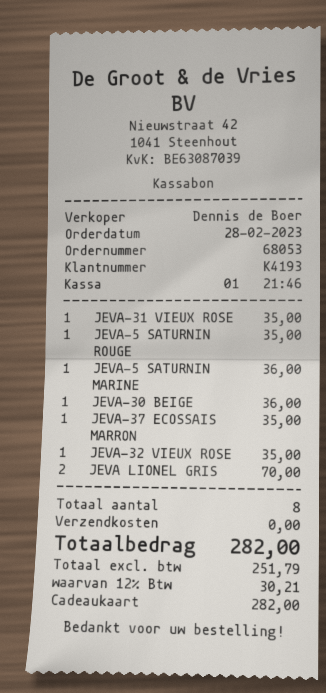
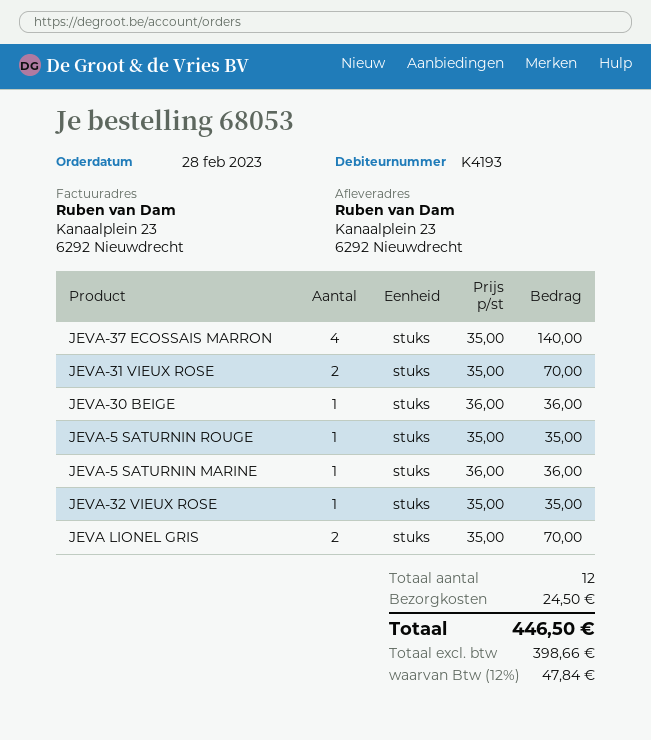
JEVA-31 VIEUX ROSE: 1 for 35.00 -> 2 for 70.00
JEVA-37 ECOSSAIS MARRON: 1 for 35.00 -> 4 for 140.00
total quantity: 8 -> 12
shipping: 0.00 -> 24.50
net: 251.79 -> 398.66
tax: 12% = 30.21 -> 12% = 47.84
total: 282.00 -> 446.50

